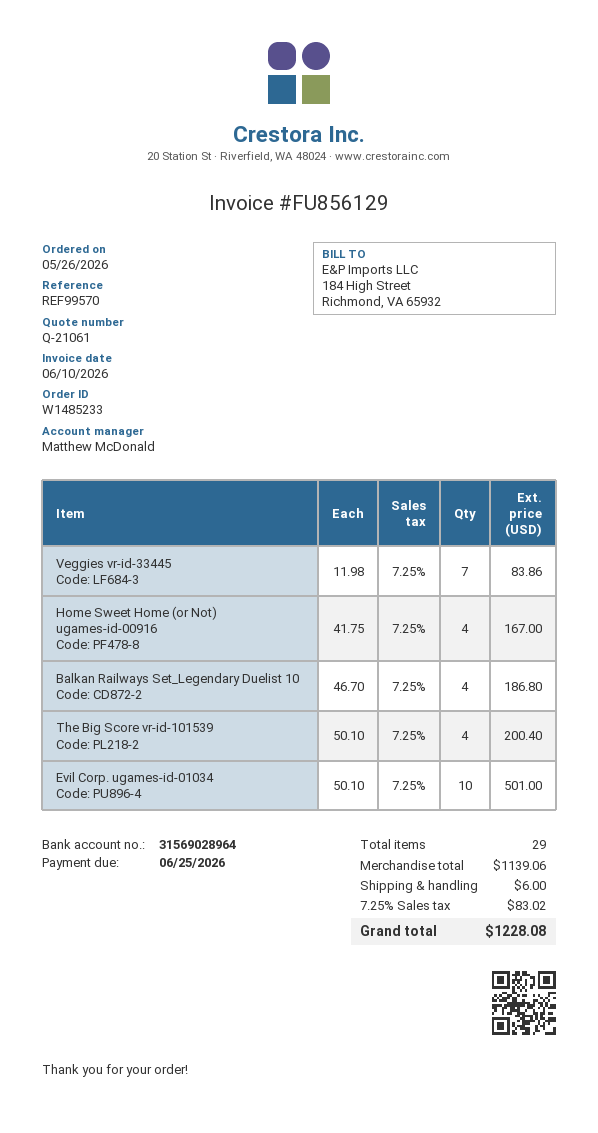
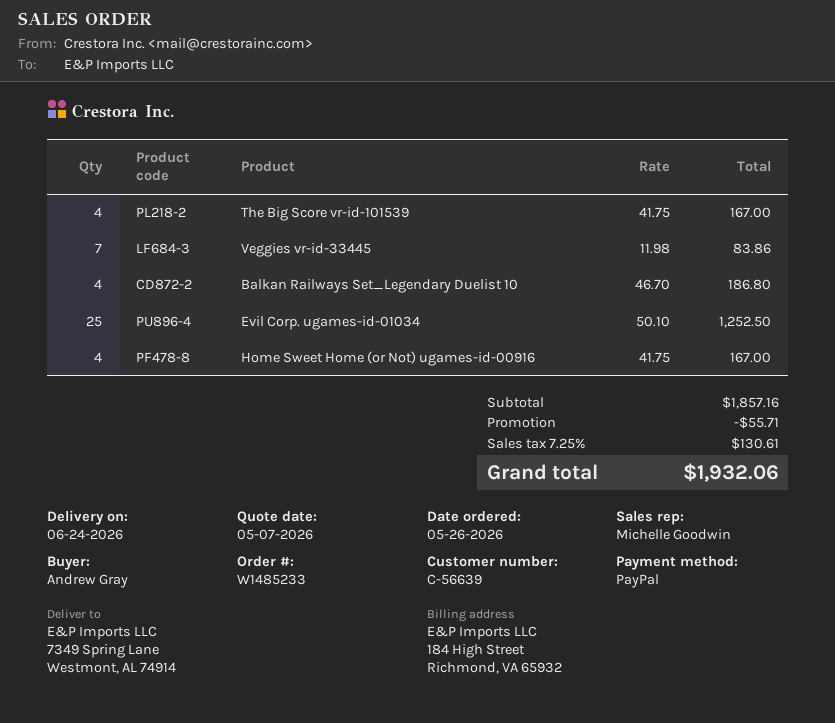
sales rep: Matthew McDonald -> Michelle Goodwin
The Big Score vr-id-101539: 4 x 50.10 = 200.40 -> 4 x 41.75 = 167.00
Evil Corp. ugames-id-01034: 10 x 50.10 = 501.00 -> 25 x 50.10 = 1252.50
subtotal: 1139.06 -> 1857.16
discount: none -> 55.71
shipping: 6.00 -> none
tax: 7.25% = 83.02 -> 7.25% = 130.61
total: 1228.08 -> 1932.06

